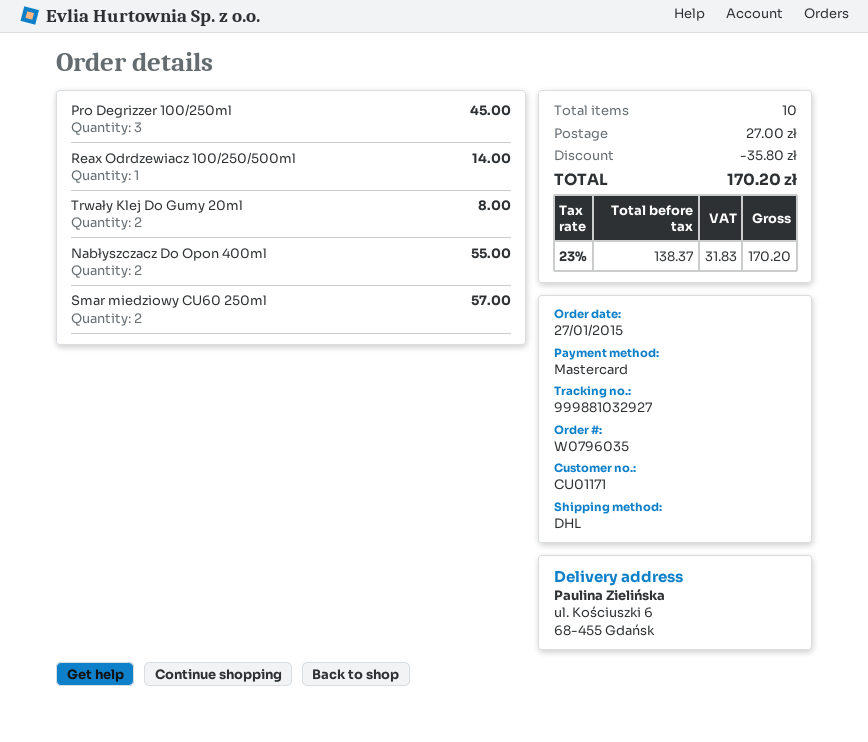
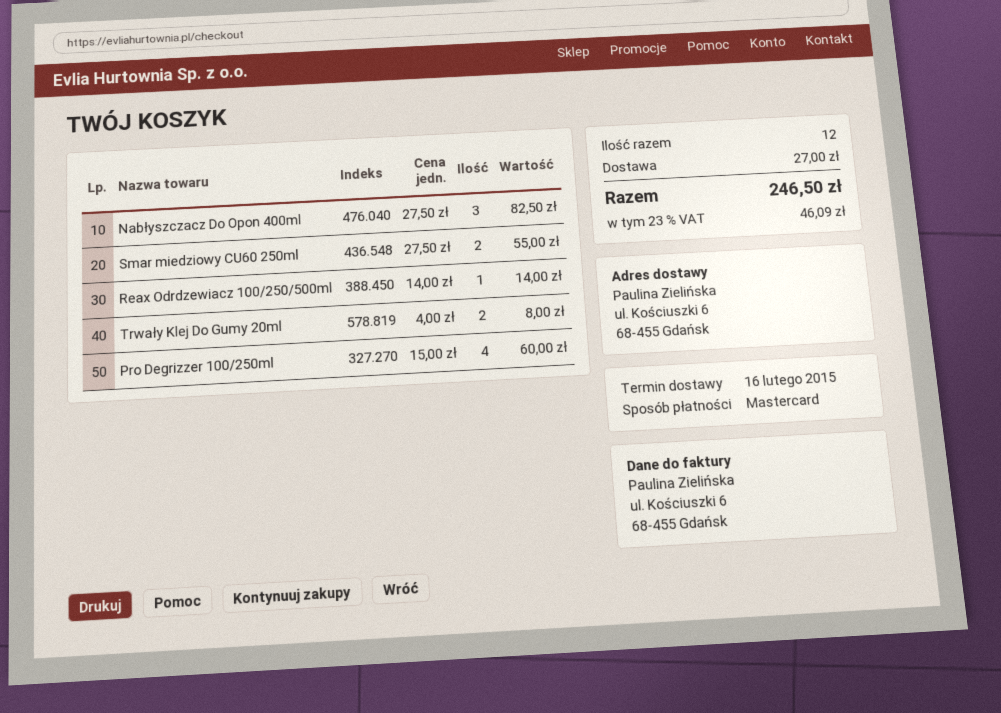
Pro Degrizzer 100/250ml: 3 for 45.00 -> 4 for 60.00
Nabłyszczacz Do Opon 400ml: 2 for 55.00 -> 3 for 82.50
Smar miedziowy CU60 250ml: 2 for 57.00 -> 2 for 55.00
total quantity: 10 -> 12
discount: 35.80 -> none
tax: 23% = 31.83 -> 23% = 46.09
total: 170.20 -> 246.50

